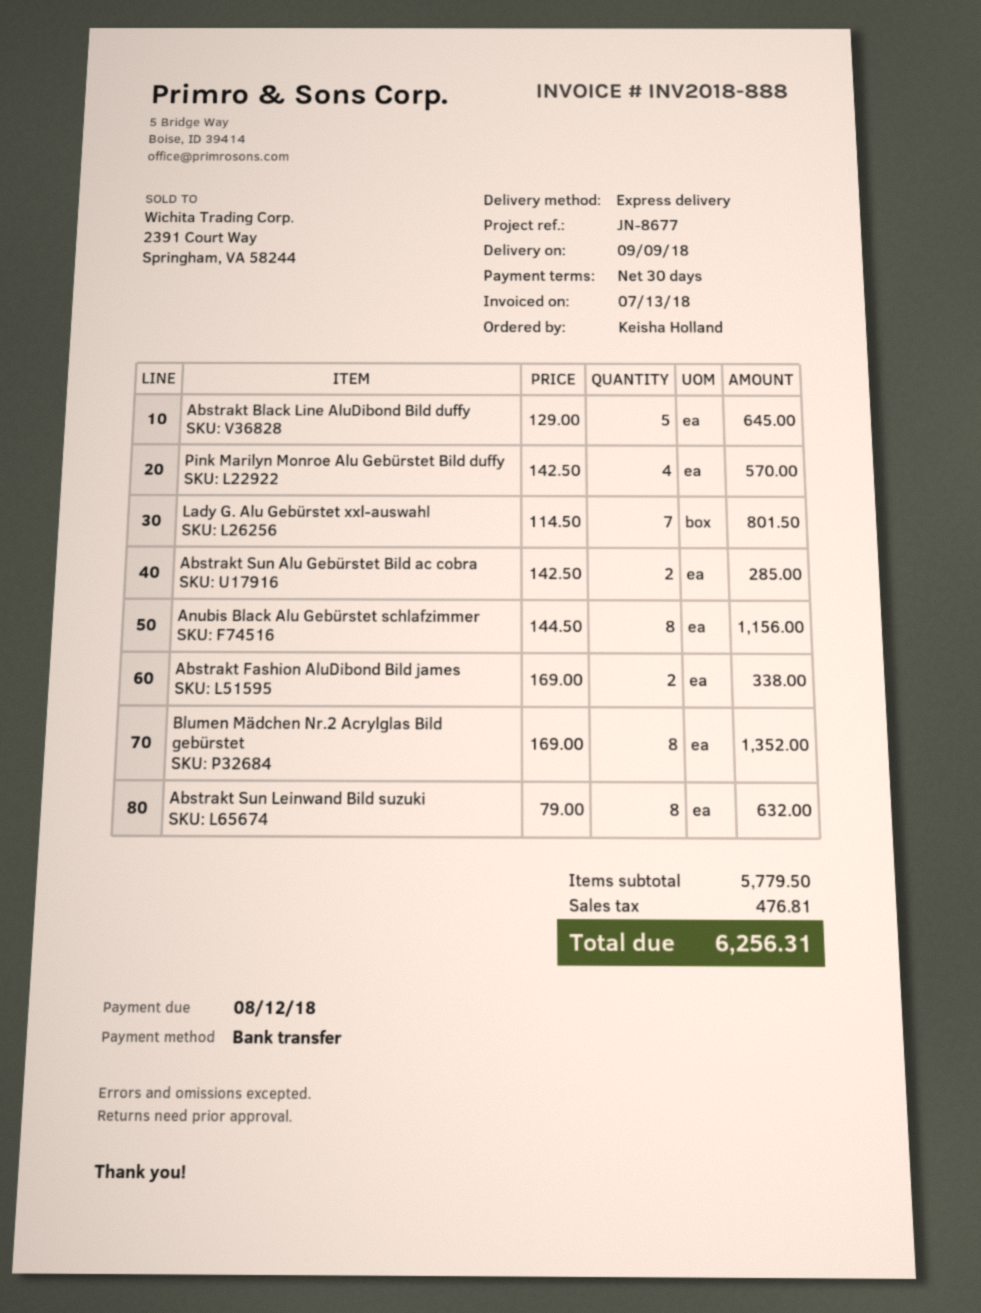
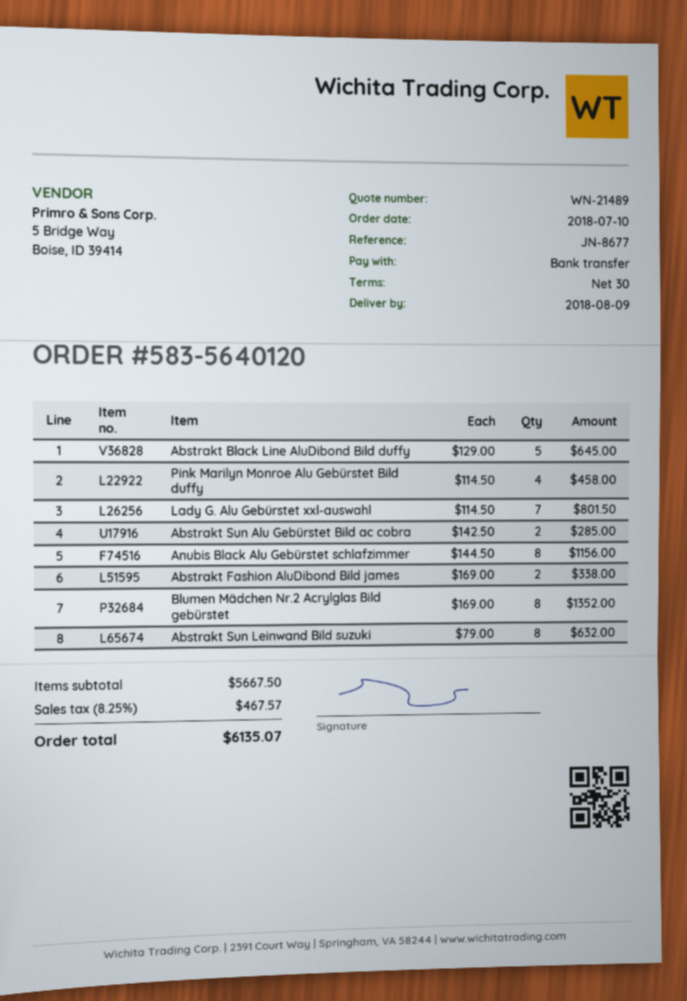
delivery date: 2018-09-09 -> 2018-08-09
Pink Marilyn Monroe Alu Gebürstet Bild duffy: 4 x 142.50 = 570.00 -> 4 x 114.50 = 458.00
subtotal: 5779.50 -> 5667.50
tax: 476.81 -> 467.57
total: 6256.31 -> 6135.07

